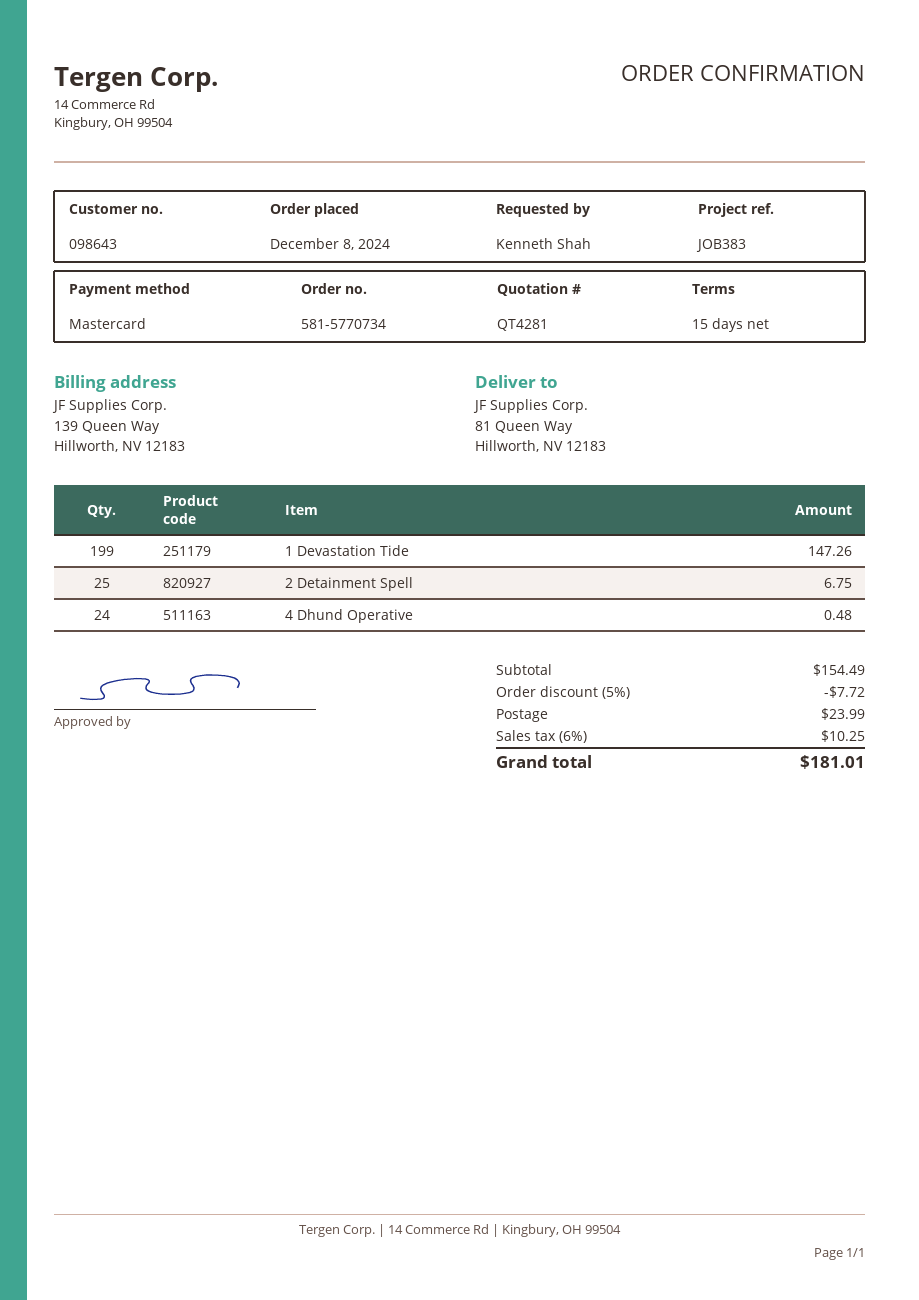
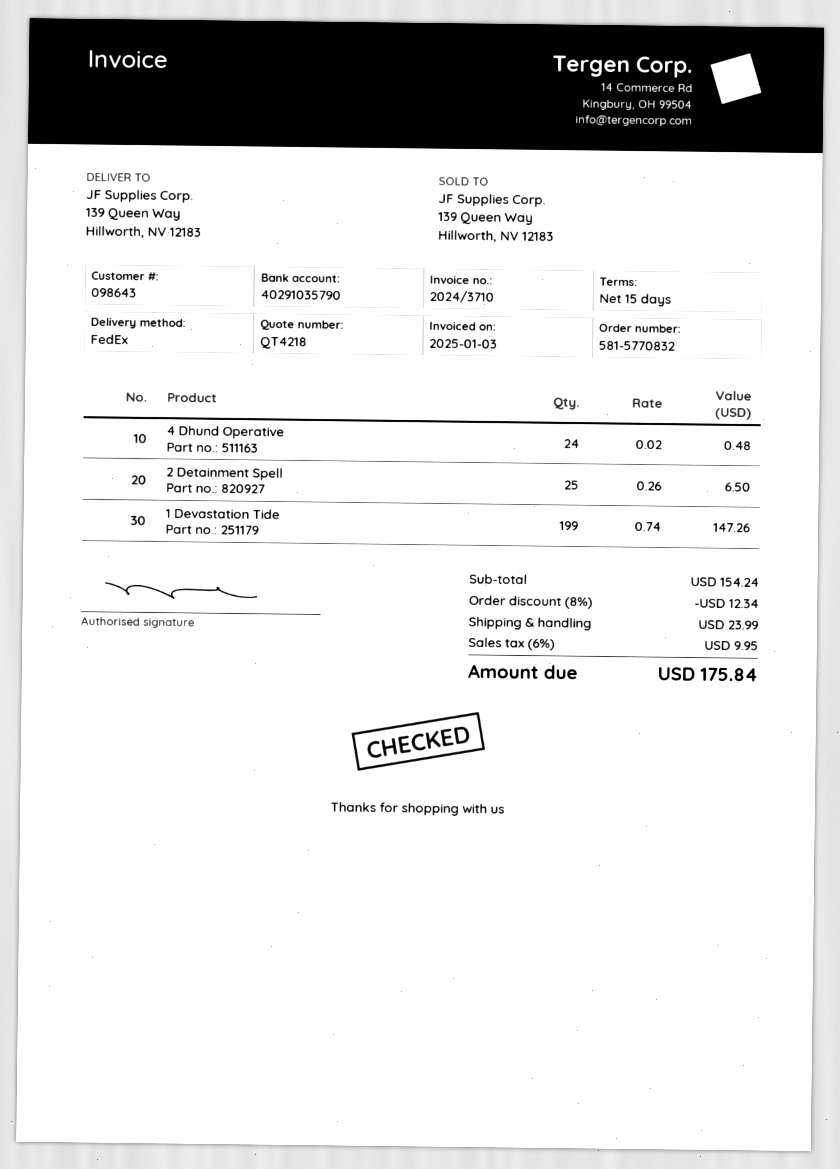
quote number: QT4281 -> QT4218
order number: 581-5770734 -> 581-5770832
ship to: 81 Queen Way, Hillworth, NV 12183 -> 139 Queen Way, Hillworth, NV 12183
2 Detainment Spell: 25 for 6.75 -> 25 for 6.50
subtotal: 154.49 -> 154.24
discount: 5% = 7.72 -> 8% = 12.34
tax: 6% = 10.25 -> 6% = 9.95
total: 181.01 -> 175.84

